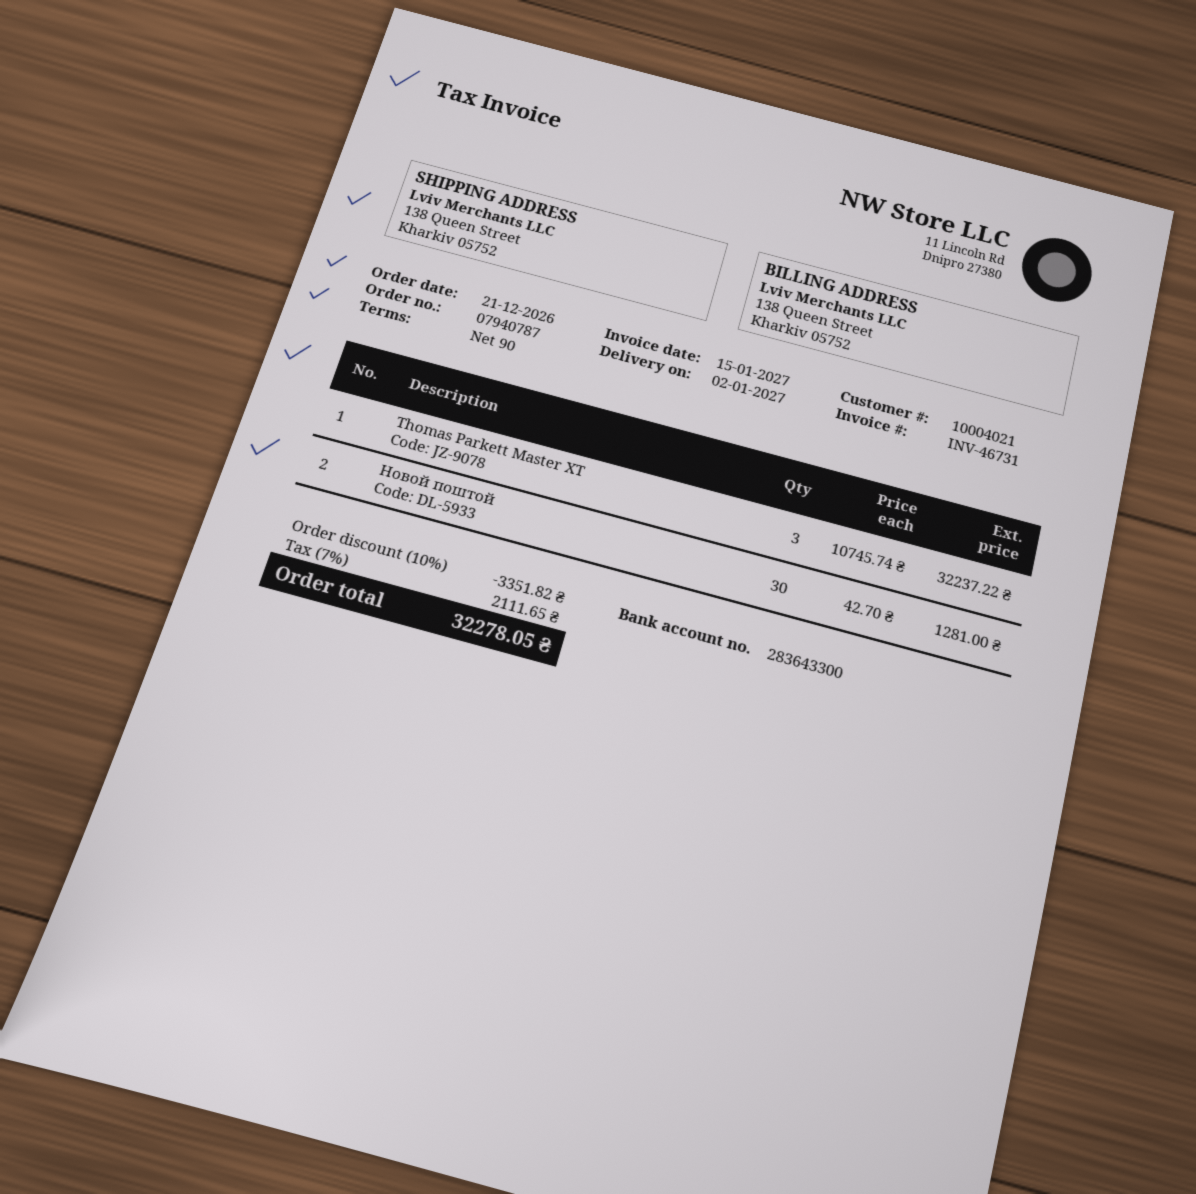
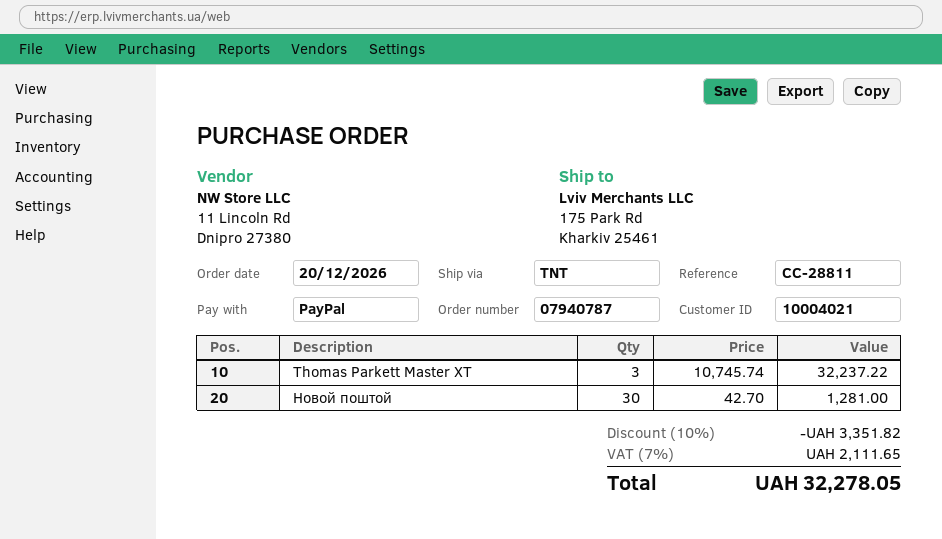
order date: 2026-12-21 -> 2026-12-20
ship to: 138 Queen Street, Kharkiv 05752 -> 175 Park Rd, Kharkiv 25461

